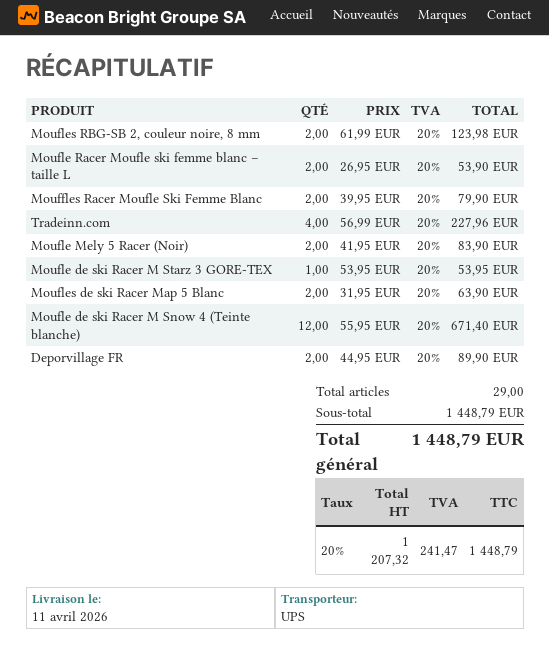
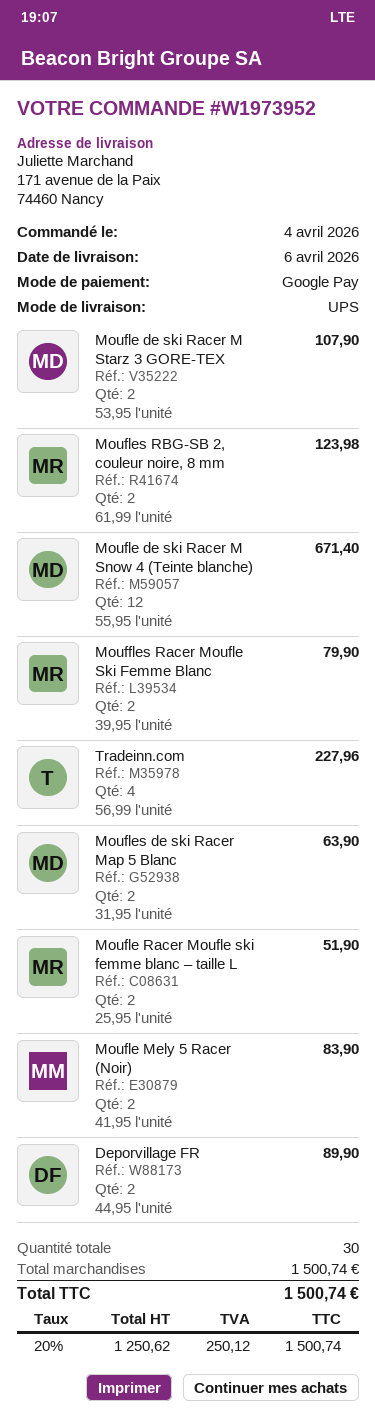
delivery date: 2026-04-11 -> 2026-04-06
Moufle Racer Moufle ski femme blanc – taille L: 2 x 26.95 = 53.90 -> 2 x 25.95 = 51.90
Moufle de ski Racer M Starz 3 GORE-TEX: 1 x 53.95 = 53.95 -> 2 x 53.95 = 107.90
total quantity: 29 -> 30
subtotal: 1448.79 -> 1500.74
net: 1207.32 -> 1250.62
tax: 20% = 241.47 -> 20% = 250.12
total: 1448.79 -> 1500.74

